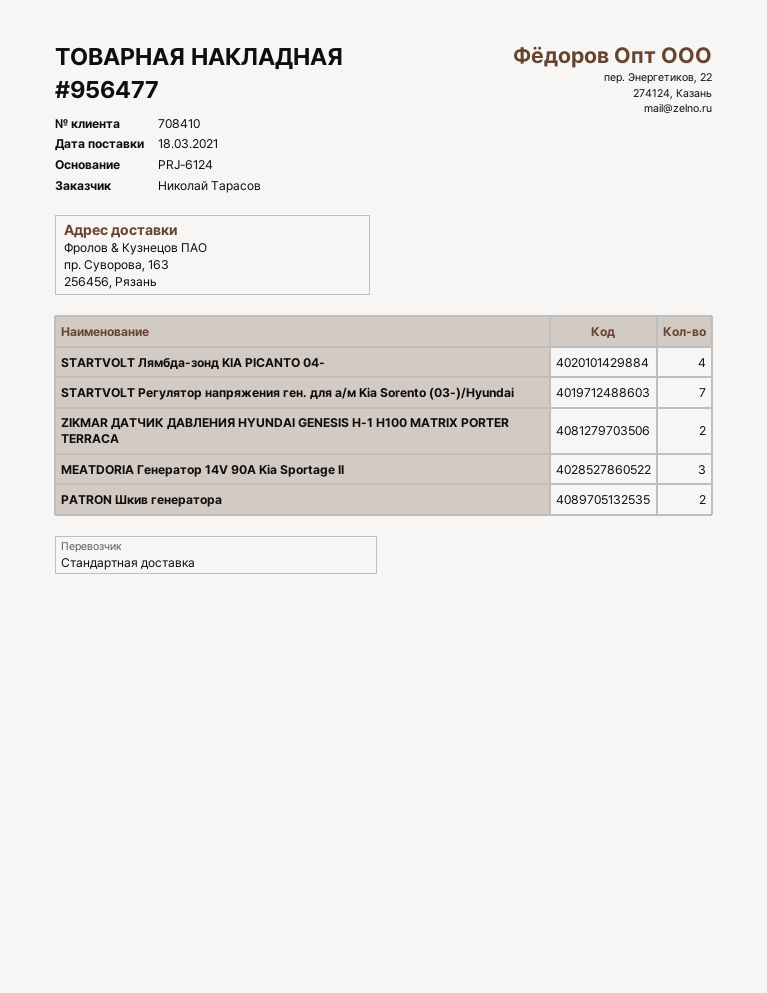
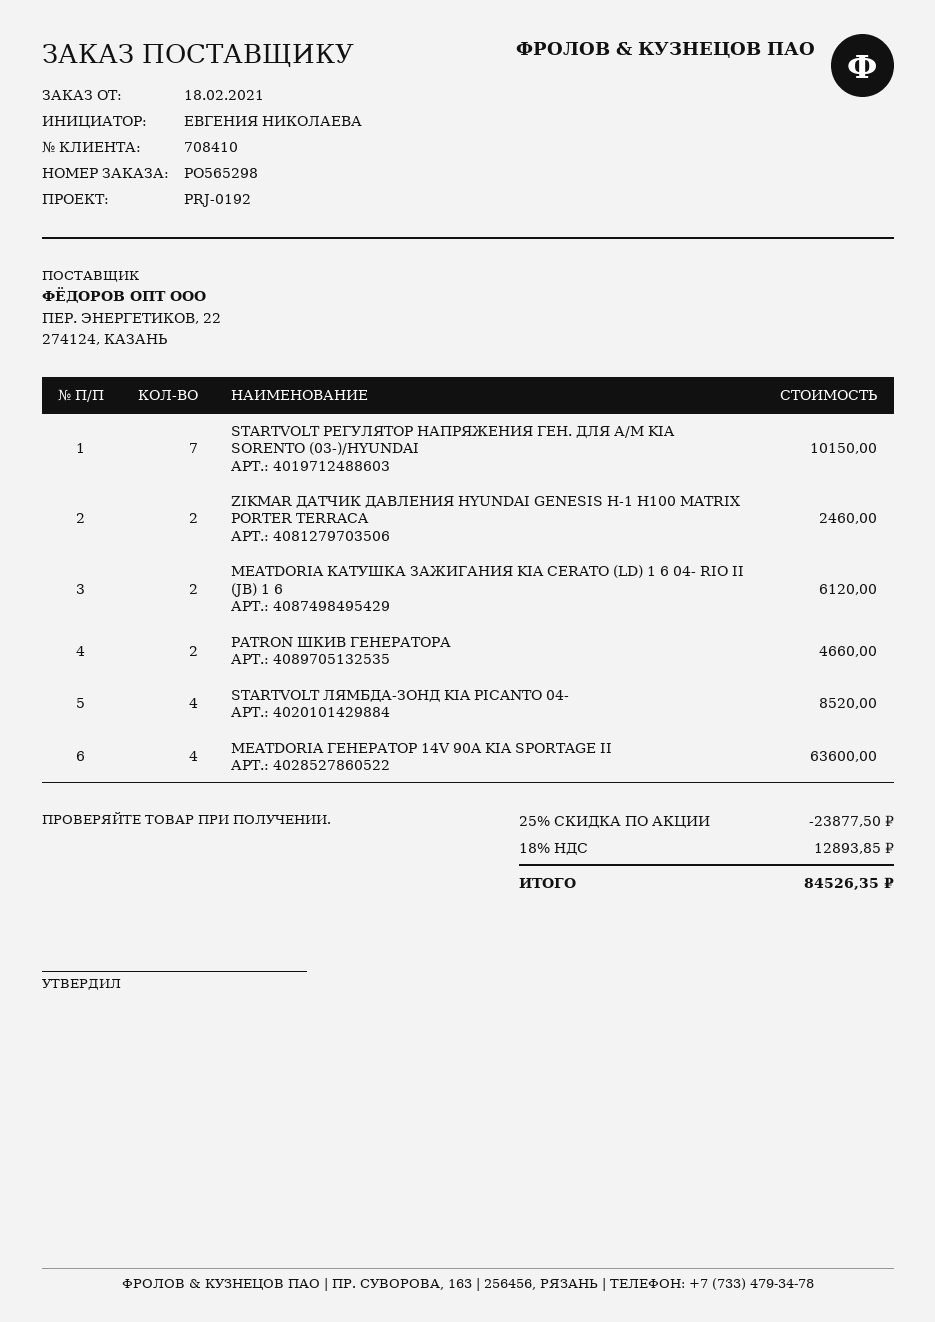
reference: PRJ-6124 -> PRJ-0192
ordered by: Николай Тарасов -> ЕВГЕНИЯ НИКОЛАЕВА
MEATDORIA Генератор 14V 90A Kia Sportage II: 3 -> 4
MEATDORIA КАТУШКА ЗАЖИГАНИЯ KIA CERATO (LD) 1 6 04- RIO II (JB) 1 6: none -> 2

